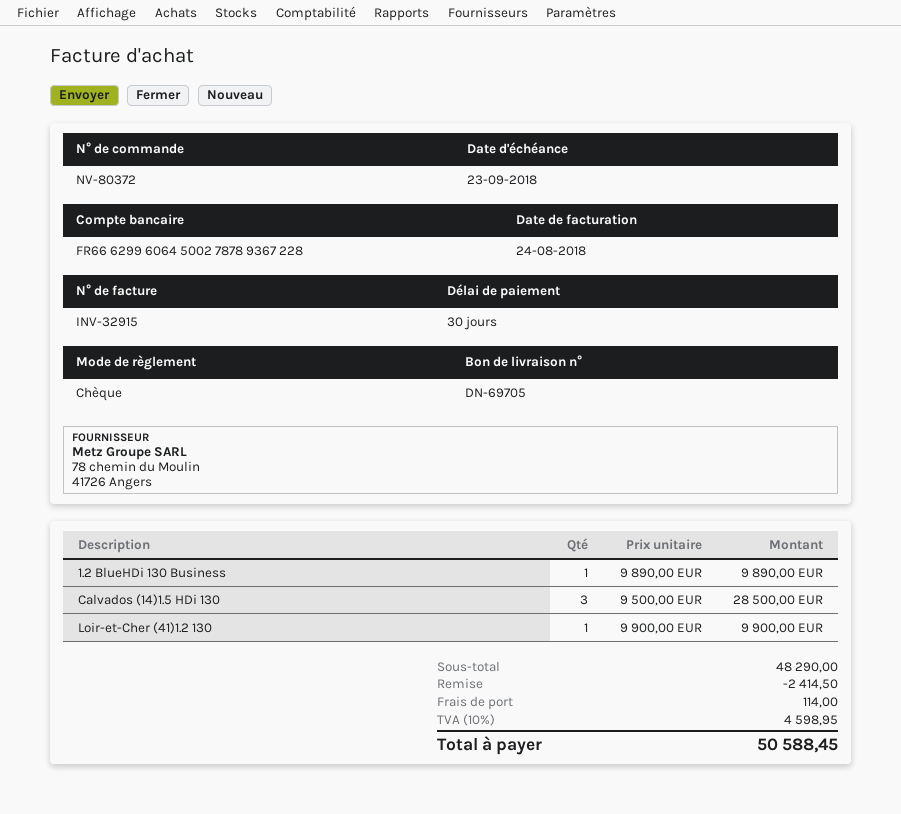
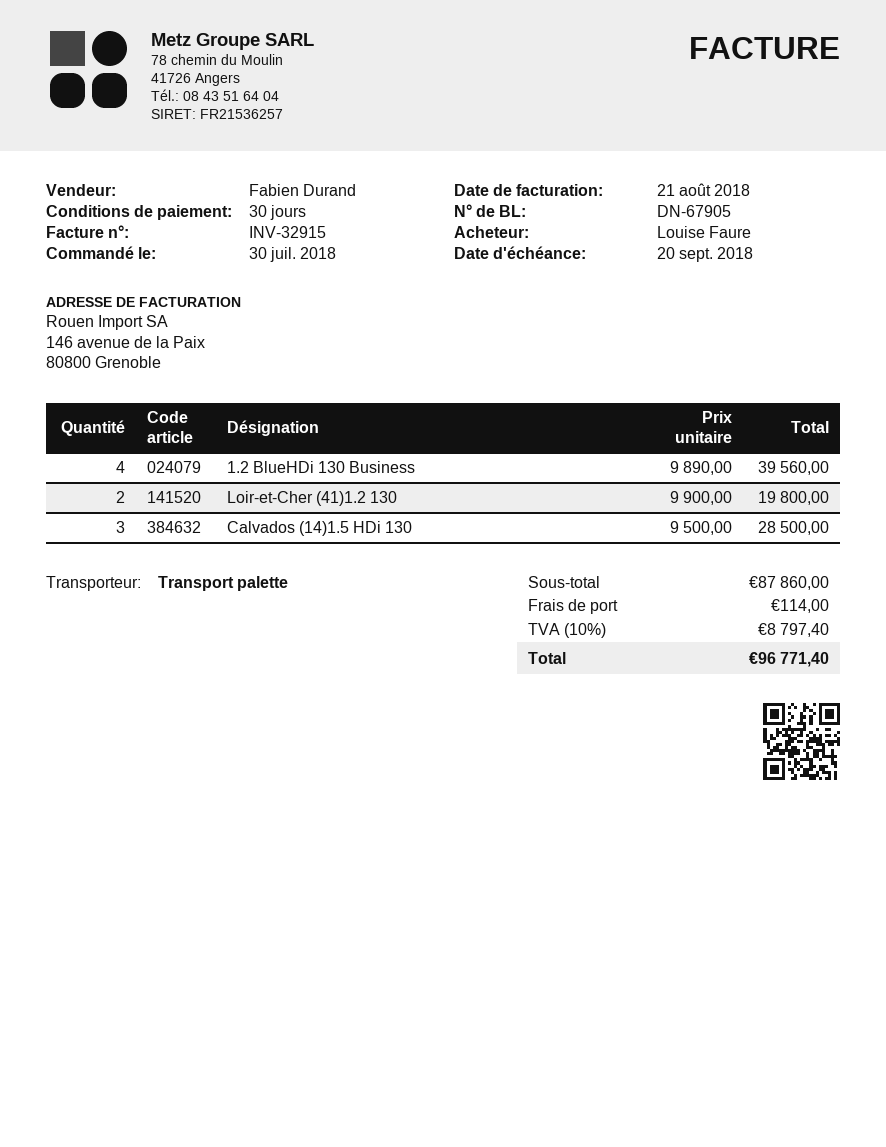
delivery note number: DN-69705 -> DN-67905
invoice date: 2018-08-24 -> 2018-08-21
due date: 2018-09-23 -> 2018-09-20
1.2 BlueHDi 130 Business: 1 x 9890.00 = 9890.00 -> 4 x 9890.00 = 39560.00
Loir-et-Cher (41)1.2 130: 1 x 9900.00 = 9900.00 -> 2 x 9900.00 = 19800.00
subtotal: 48290.00 -> 87860.00
discount: 2414.50 -> none
tax: 10% = 4598.95 -> 10% = 8797.40
total: 50588.45 -> 96771.40

